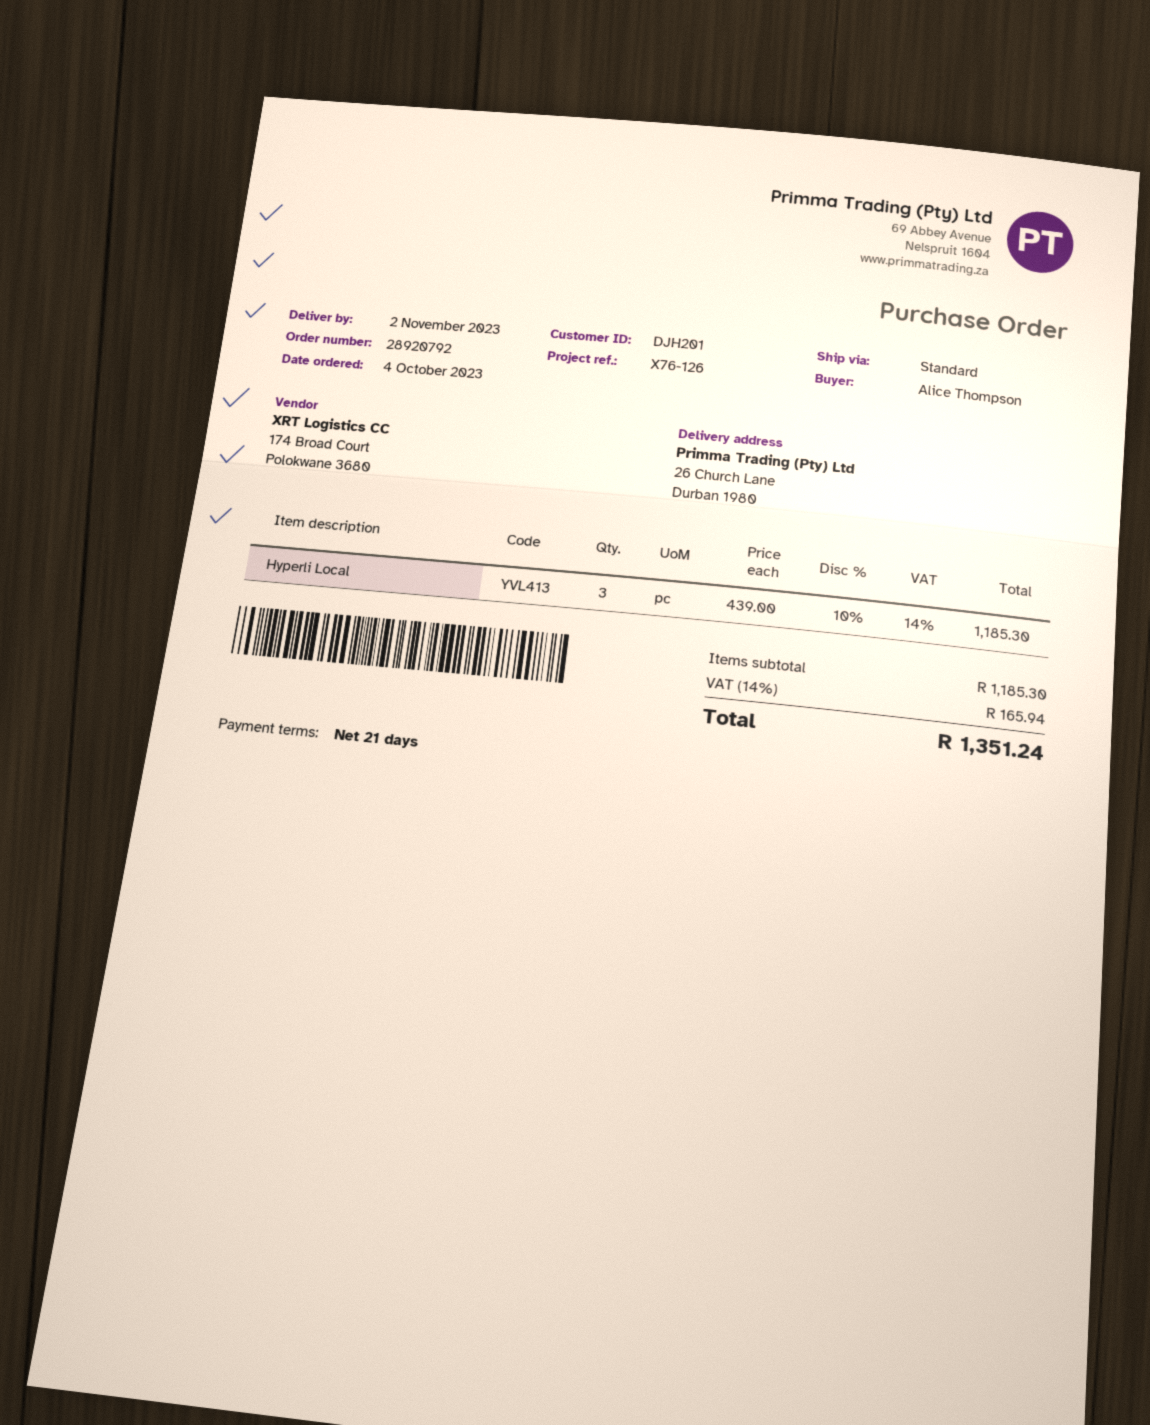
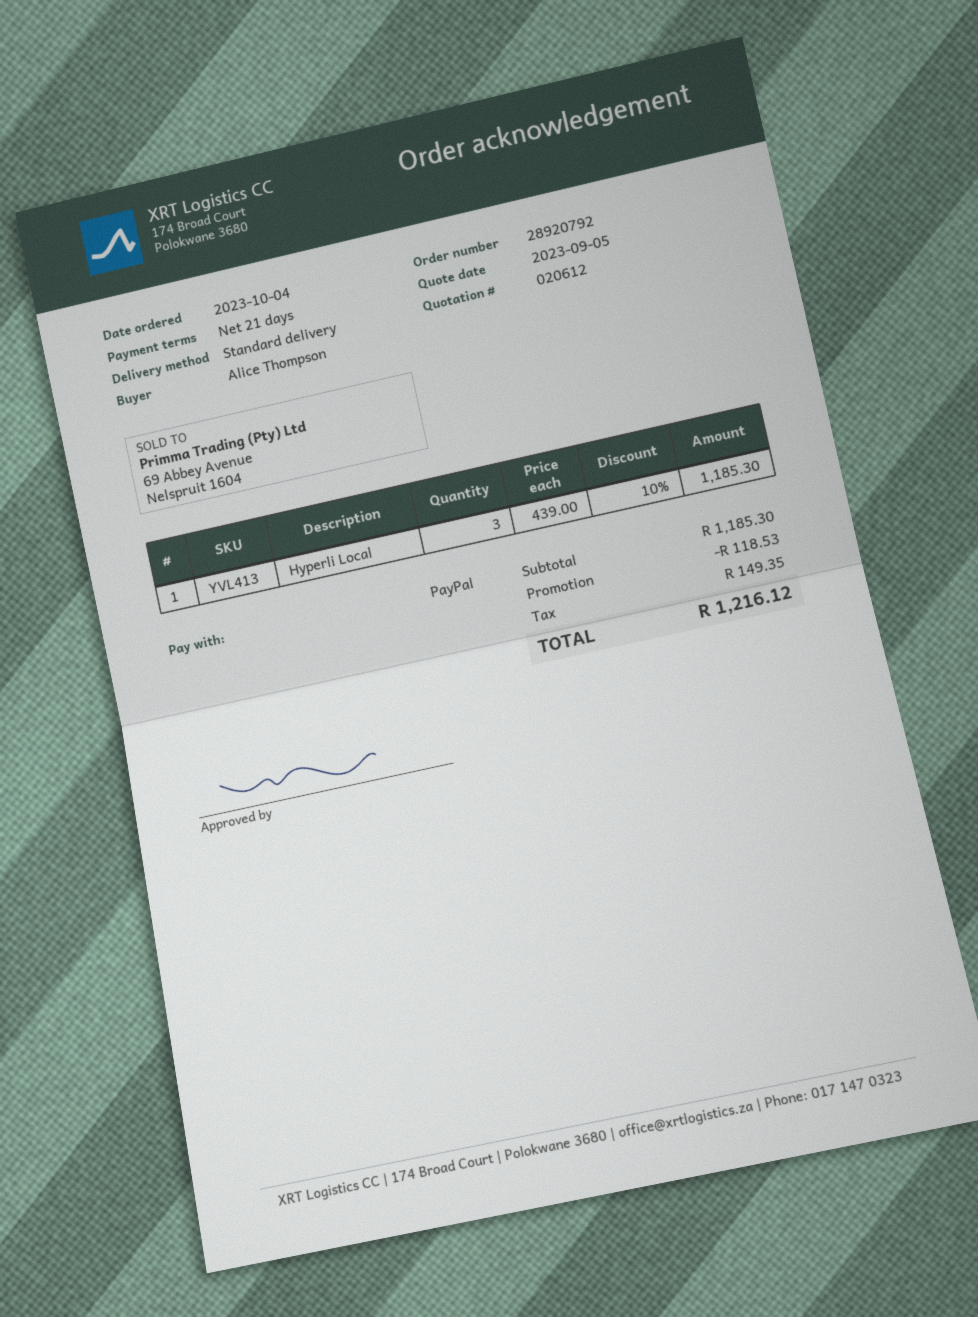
discount: none -> 118.53
tax: 165.94 -> 149.35
total: 1351.24 -> 1216.12

